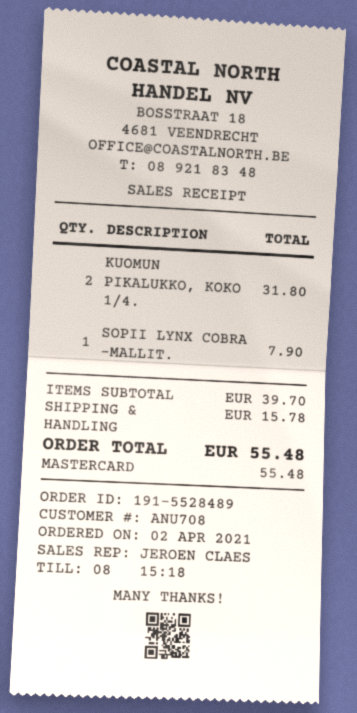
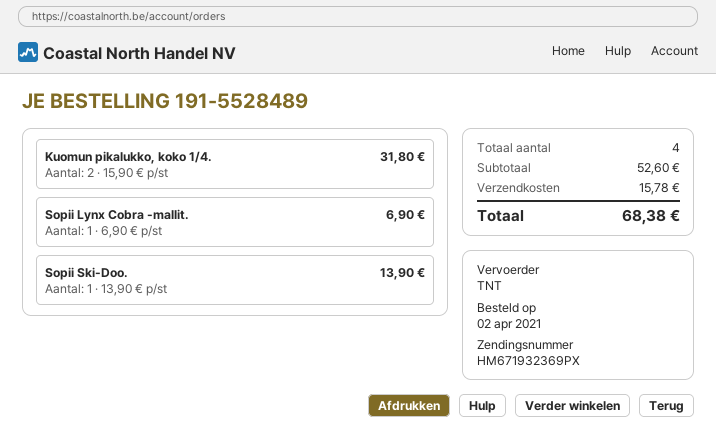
SOPII LYNX COBRA -MALLIT.: 1 for 7.90 -> 1 for 6.90
Sopii Ski-Doo.: none -> 1 for 13.90
subtotal: 39.70 -> 52.60
total: 55.48 -> 68.38

